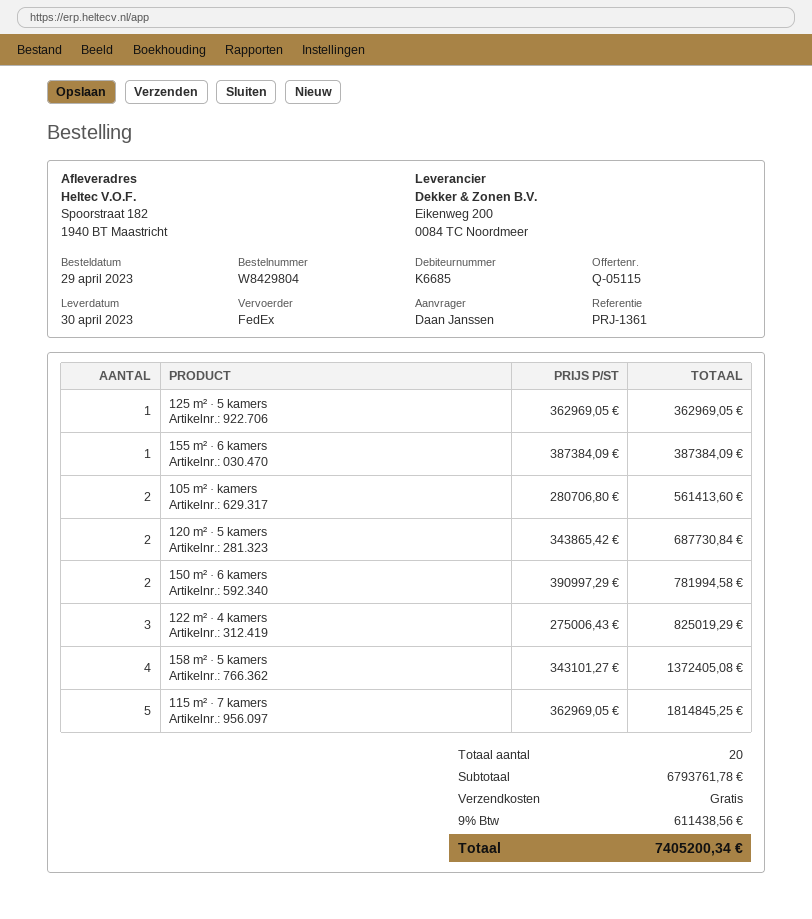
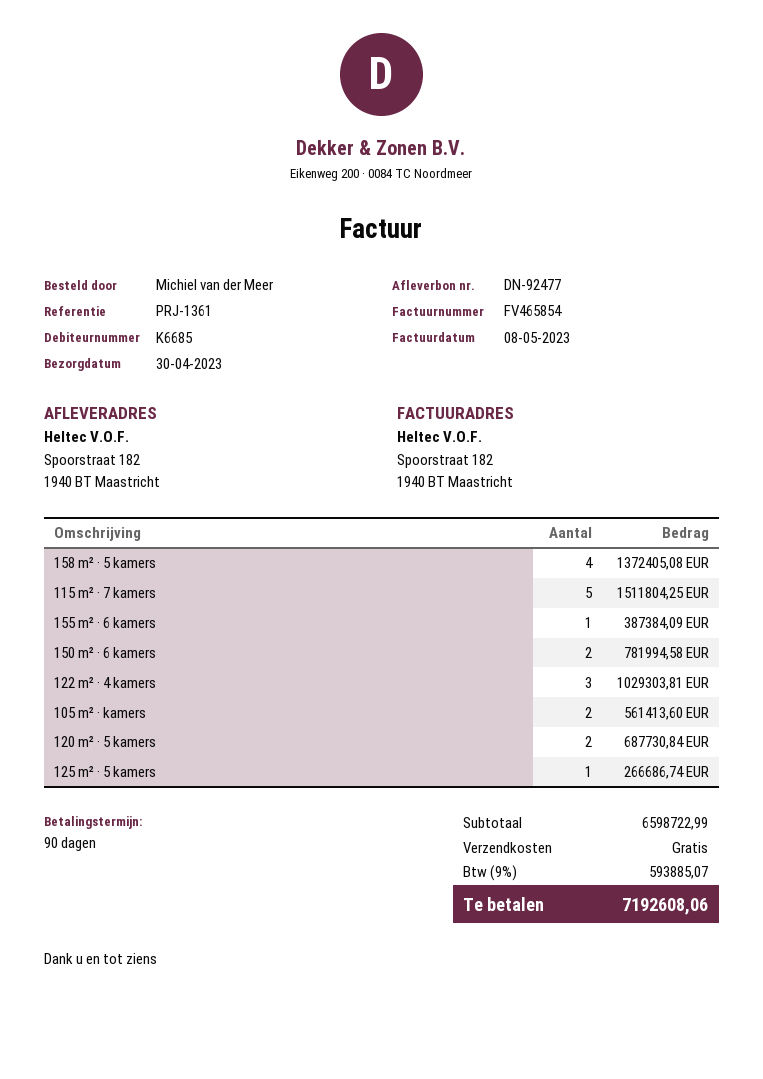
ordered by: Daan Janssen -> Michiel van der Meer
125 m² · 5 kamers: 1 for 362969.05 -> 1 for 266686.74
122 m² · 4 kamers: 3 for 825019.29 -> 3 for 1029303.81
115 m² · 7 kamers: 5 for 1814845.25 -> 5 for 1511804.25
subtotal: 6793761.78 -> 6598722.99
tax: 9% = 611438.56 -> 9% = 593885.07
total: 7405200.34 -> 7192608.06

